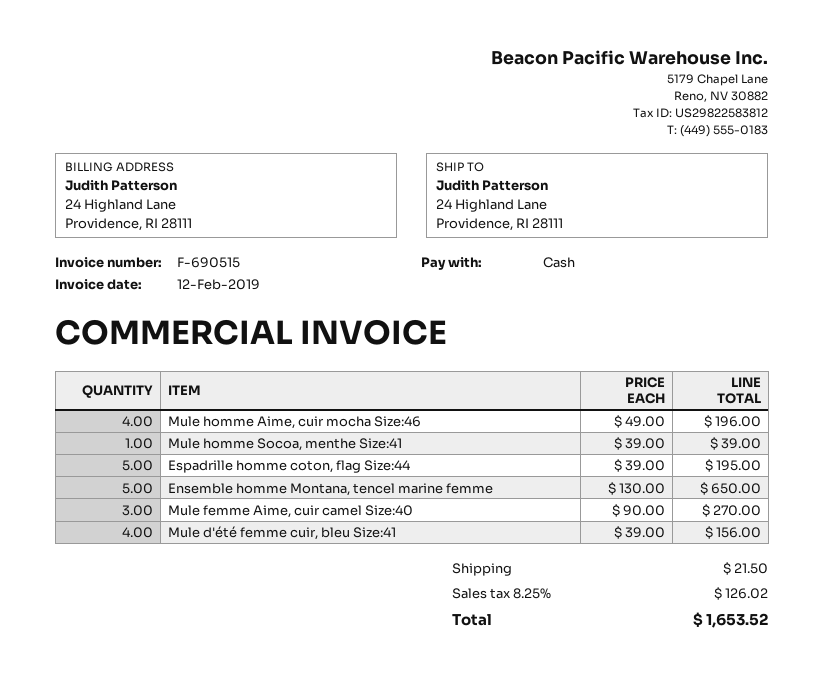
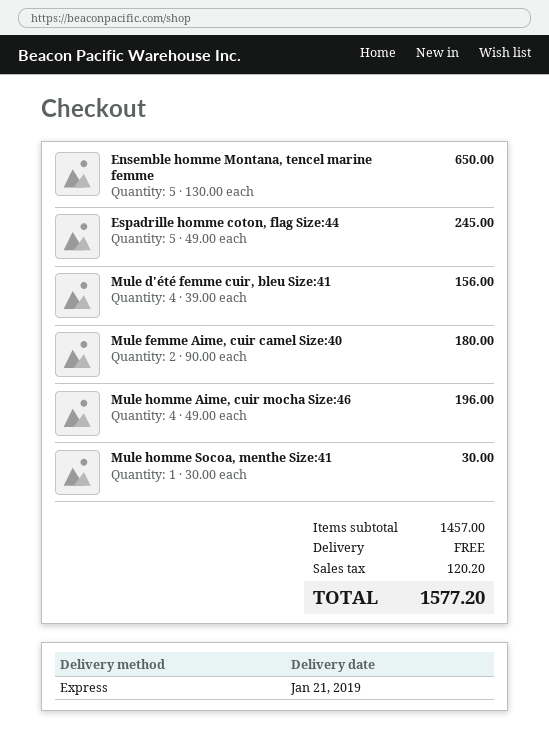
Mule homme Socoa, menthe Size:41: 1 x 39.00 = 39.00 -> 1 x 30.00 = 30.00
Espadrille homme coton, flag Size:44: 5 x 39.00 = 195.00 -> 5 x 49.00 = 245.00
Mule femme Aime, cuir camel Size:40: 3 x 90.00 = 270.00 -> 2 x 90.00 = 180.00
shipping: 21.50 -> 0.00
tax: 126.02 -> 120.20
total: 1653.52 -> 1577.20

